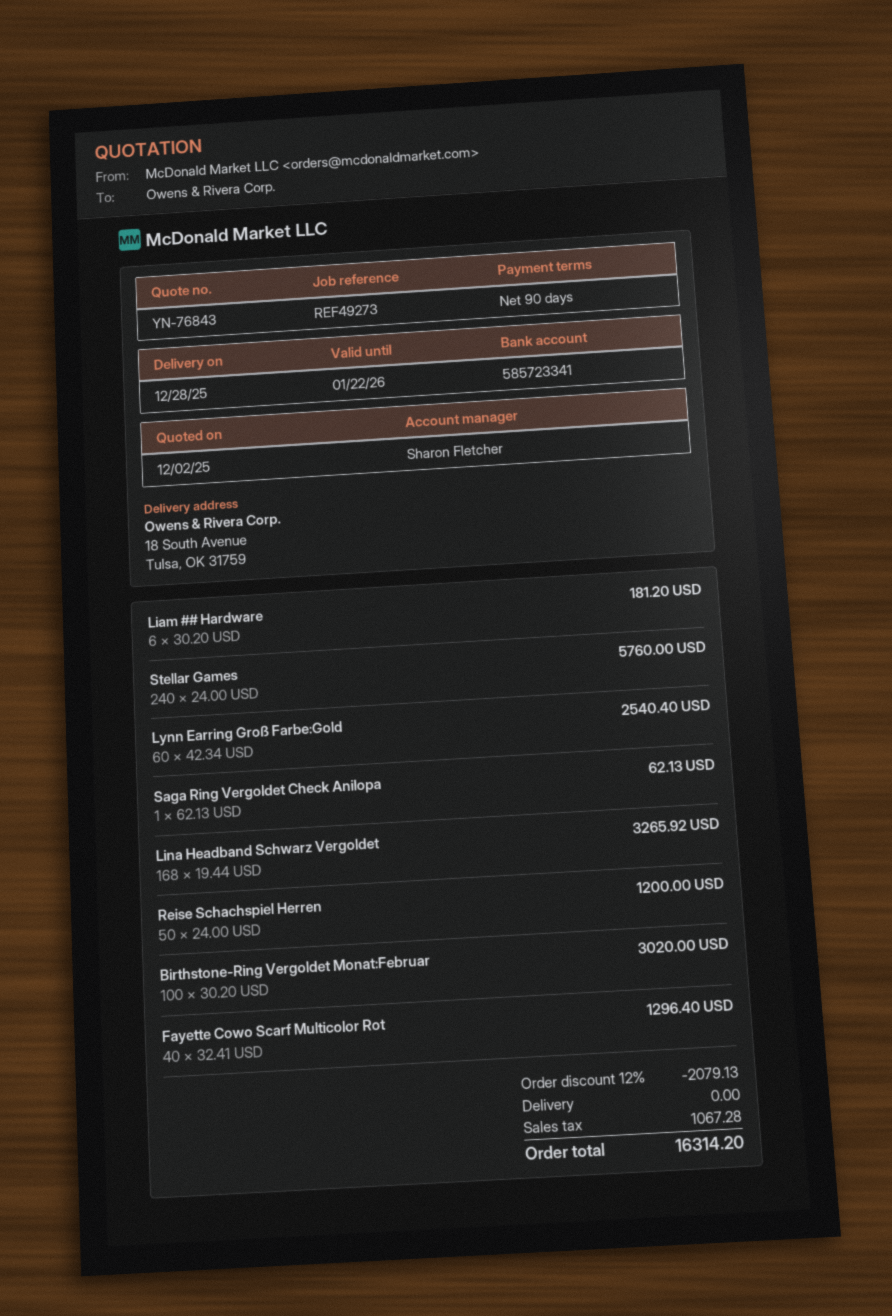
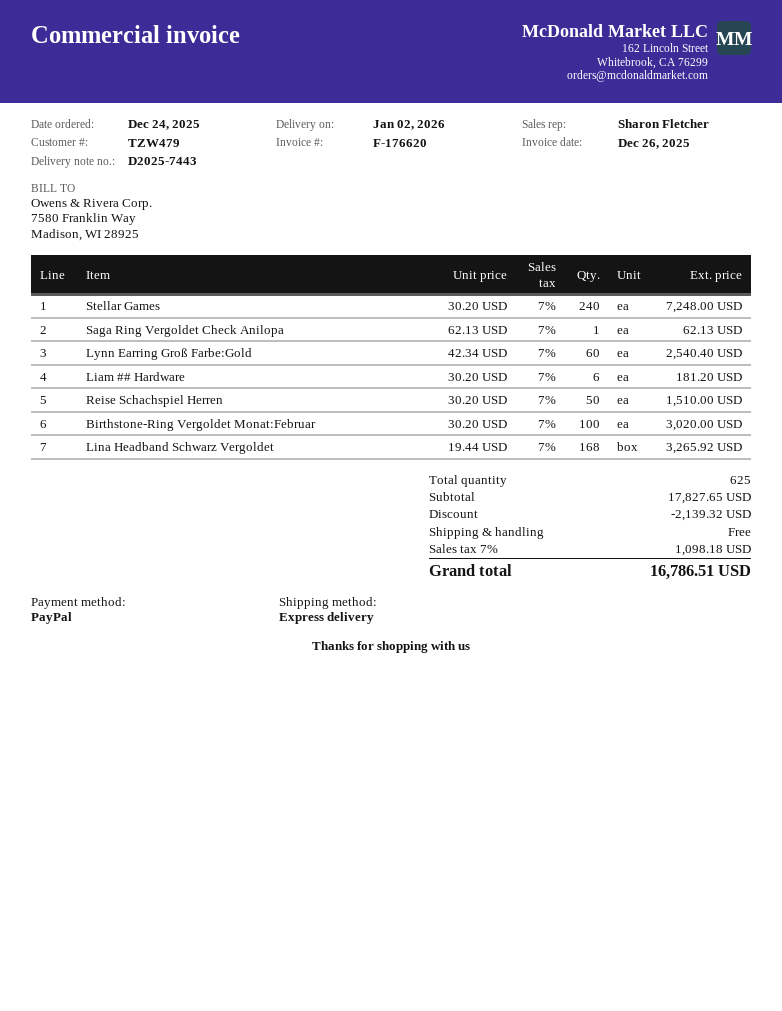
delivery date: 2025-12-28 -> 2026-01-02
Stellar Games: 240 x 24.00 = 5760.00 -> 240 x 30.20 = 7248.00
Reise Schachspiel Herren: 50 x 24.00 = 1200.00 -> 50 x 30.20 = 1510.00
Fayette Cowo Scarf Multicolor Rot: 40 x 32.41 = 1296.40 -> none
discount: 2079.13 -> 2139.32
tax: 1067.28 -> 1098.18
total: 16314.20 -> 16786.51

